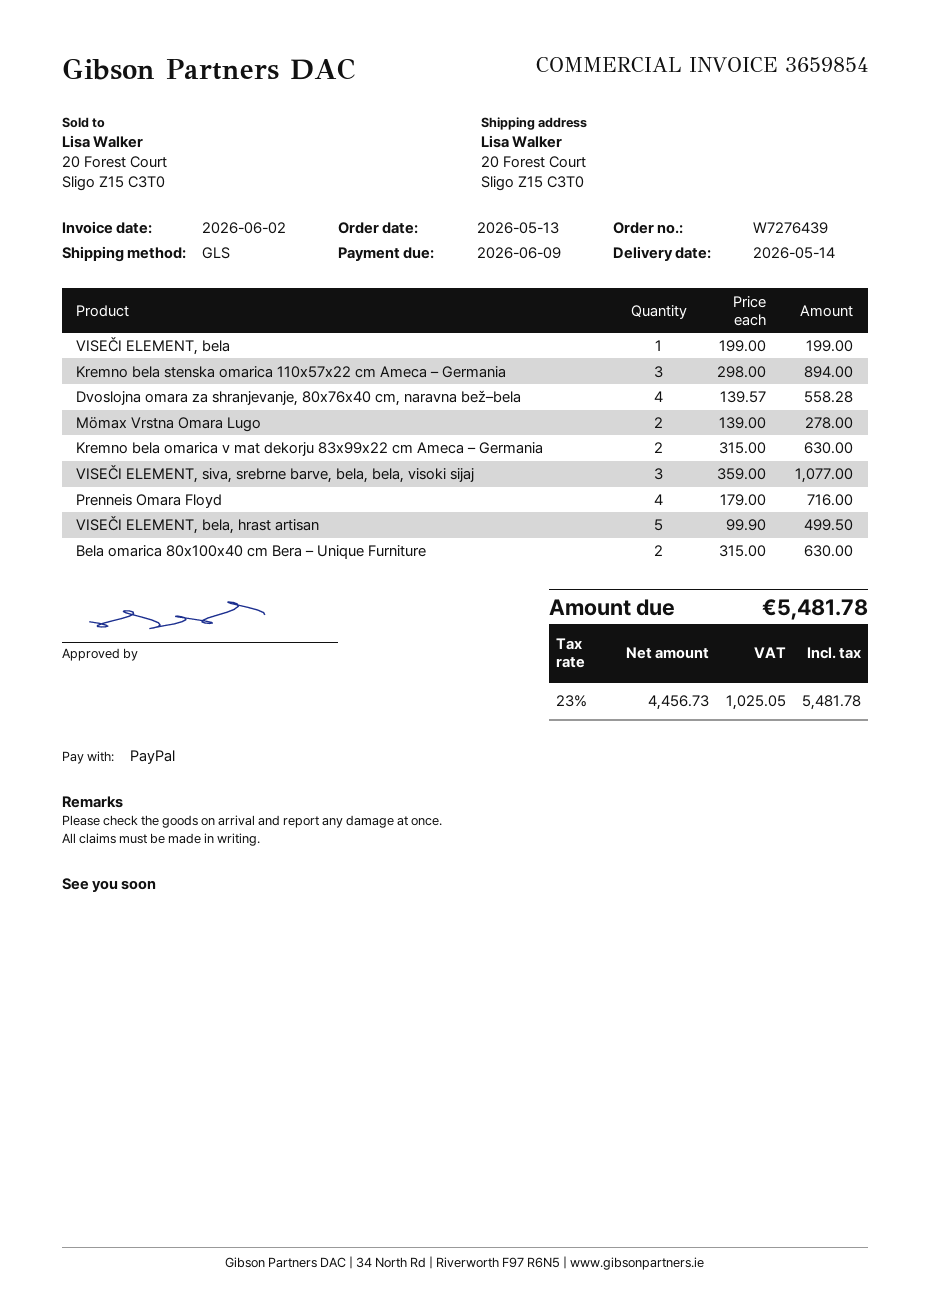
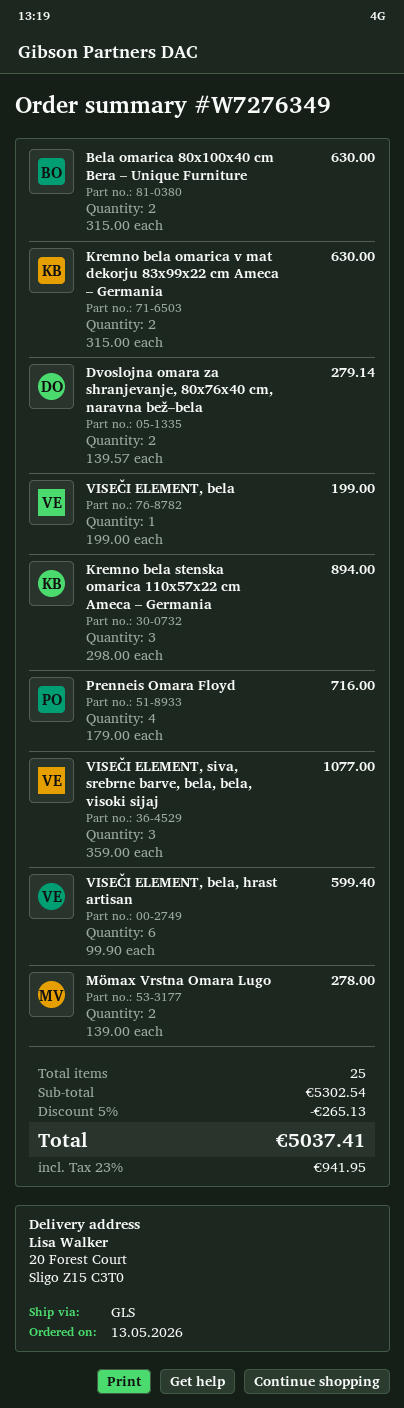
order number: W7276439 -> W7276349
Dvoslojna omara za shranjevanje, 80x76x40 cm, naravna bež–bela: 4 x 139.57 = 558.28 -> 2 x 139.57 = 279.14
VISEČI ELEMENT, bela, hrast artisan: 5 x 99.90 = 499.50 -> 6 x 99.90 = 599.40
discount: none -> 5% = 265.13
tax: 23% = 1025.05 -> 23% = 941.95
total: 5481.78 -> 5037.41

